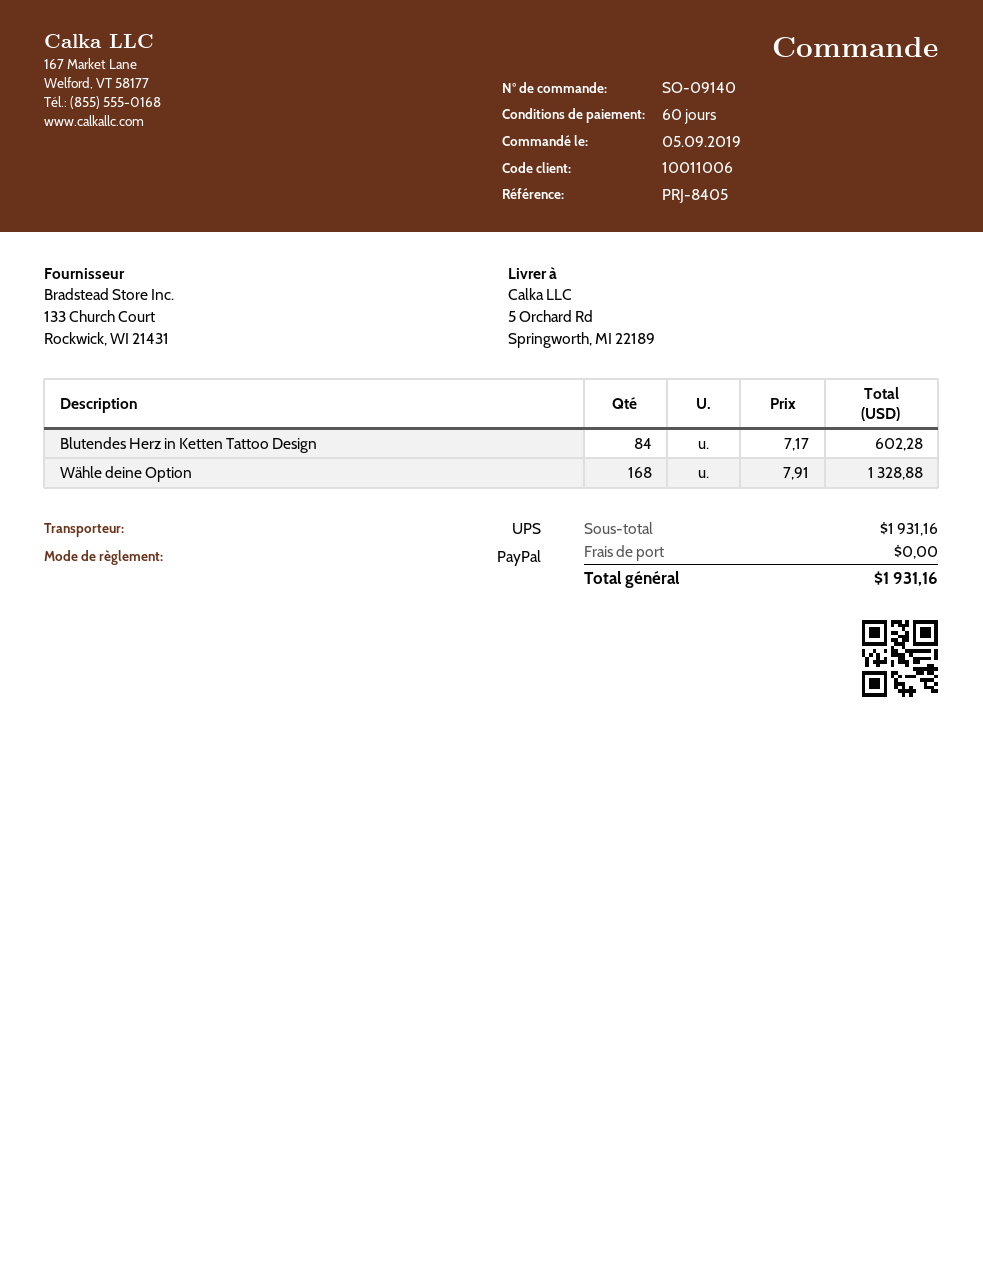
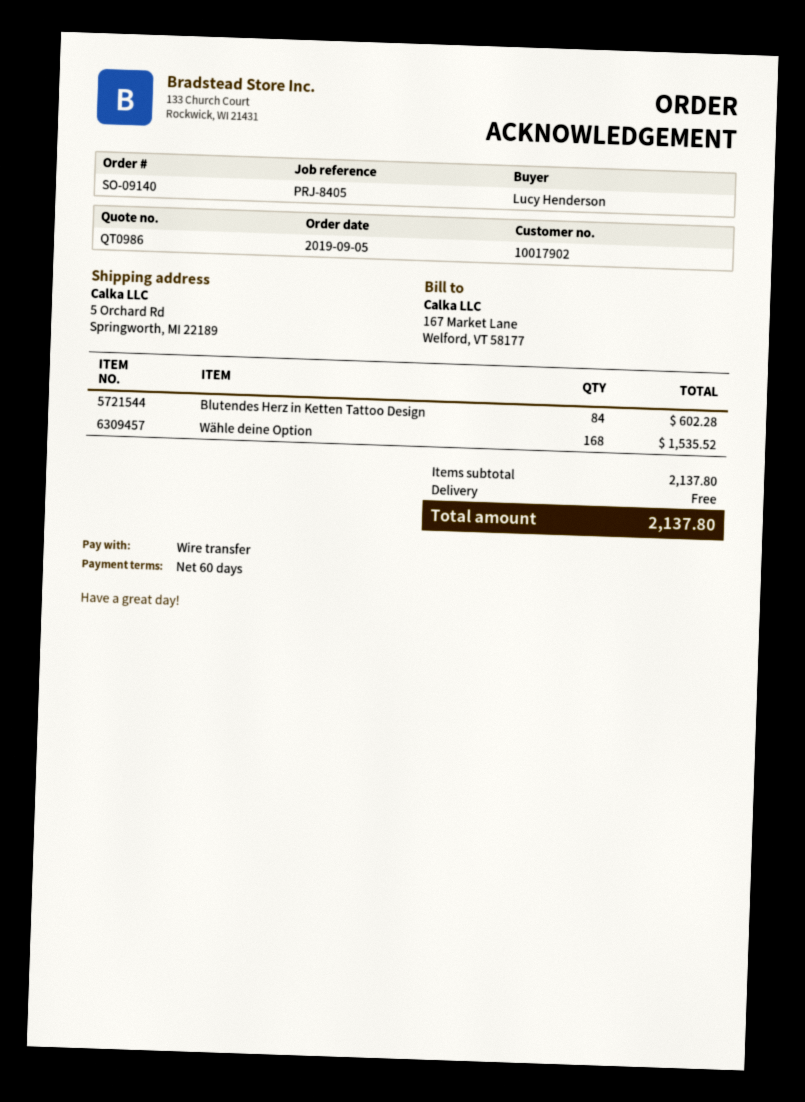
customer number: 10011006 -> 10017902
payment method: PayPal -> bank transfer
Wähle deine Option: 168 for 1328.88 -> 168 for 1535.52
subtotal: 1931.16 -> 2137.80
total: 1931.16 -> 2137.80

